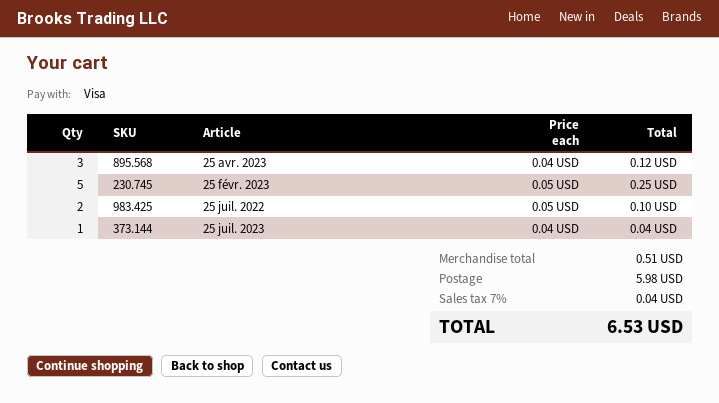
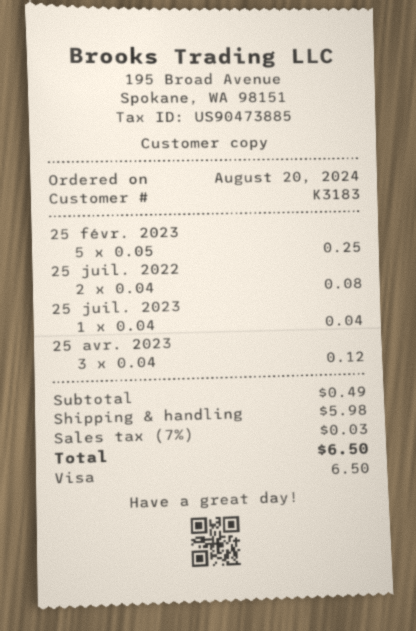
25 juil. 2022: 2 x 0.05 = 0.10 -> 2 x 0.04 = 0.08
subtotal: 0.51 -> 0.49
tax: 7% = 0.04 -> 7% = 0.03
total: 6.53 -> 6.50

